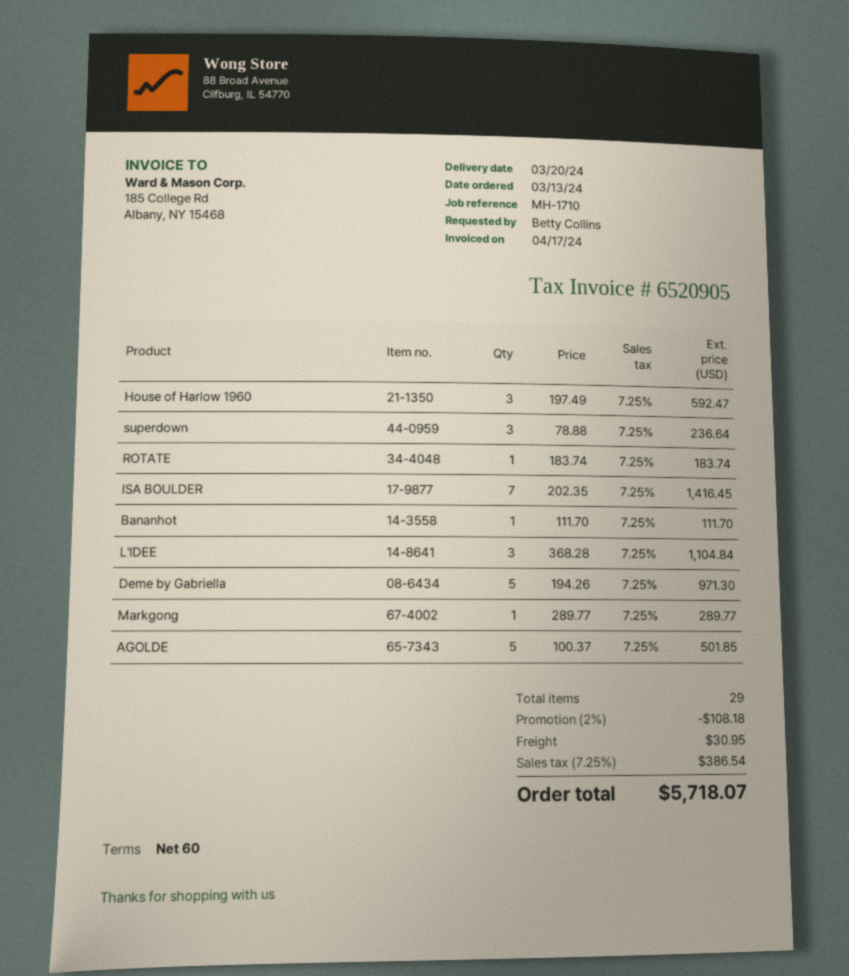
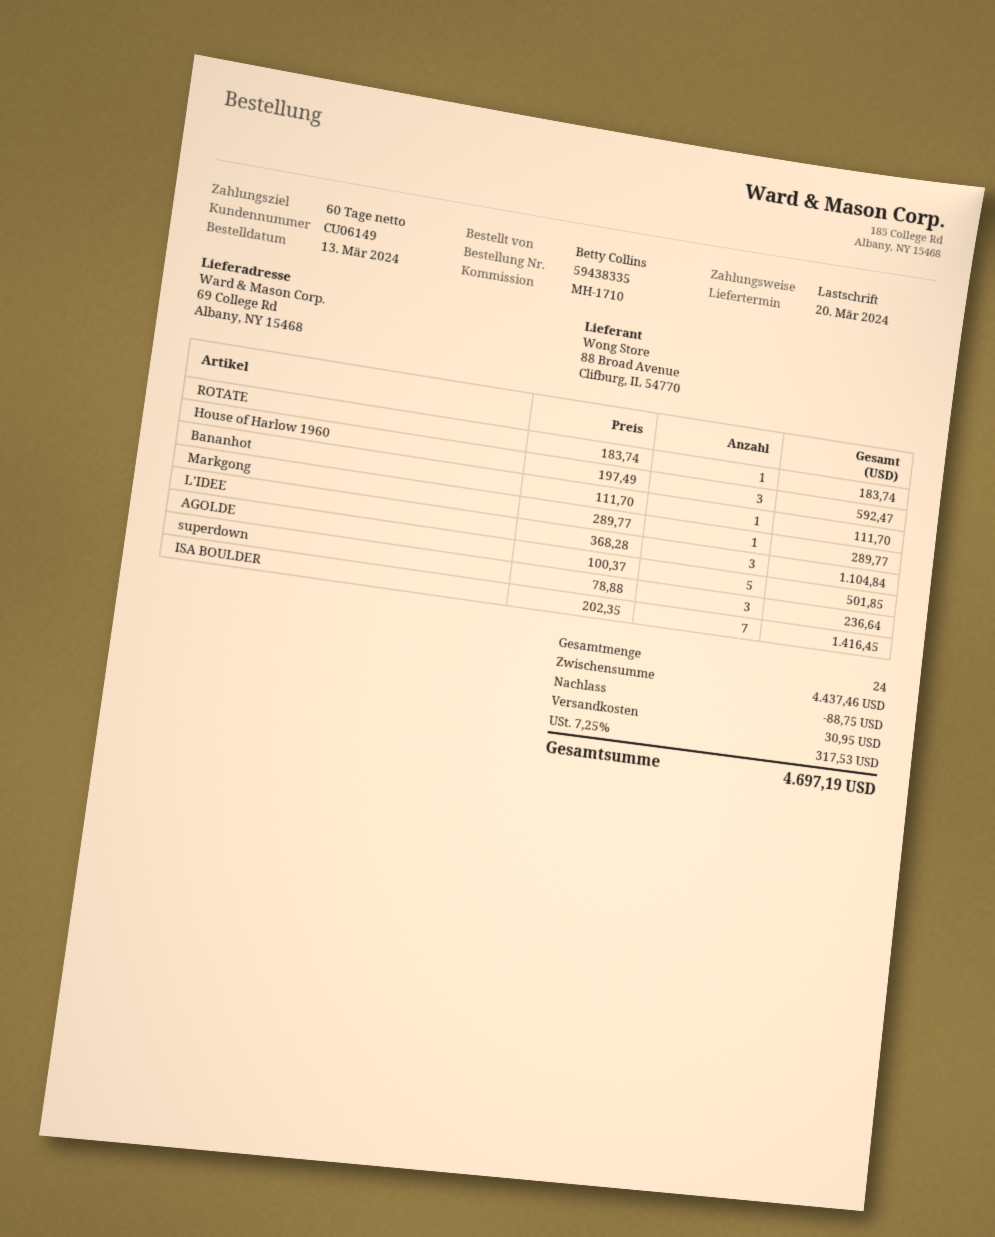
Deme by Gabriella: 5 x 194.26 = 971.30 -> none
total quantity: 29 -> 24
discount: 108.18 -> 88.75
tax: 7.25% = 386.54 -> 7.25% = 317.53
total: 5718.07 -> 4697.19

